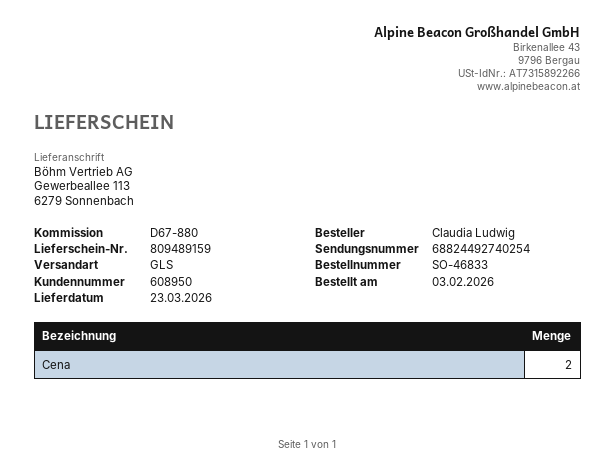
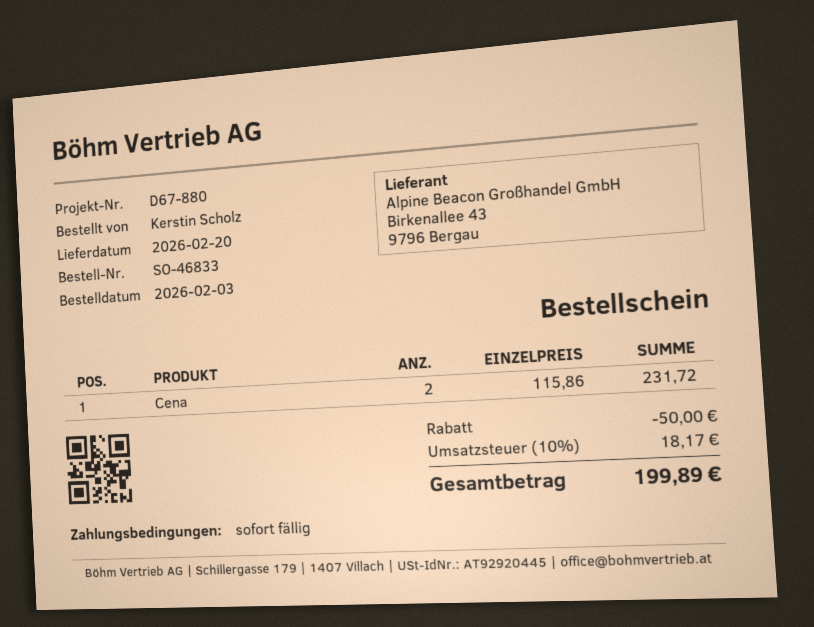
delivery date: 2026-03-23 -> 2026-02-20
ordered by: Claudia Ludwig -> Kerstin Scholz

